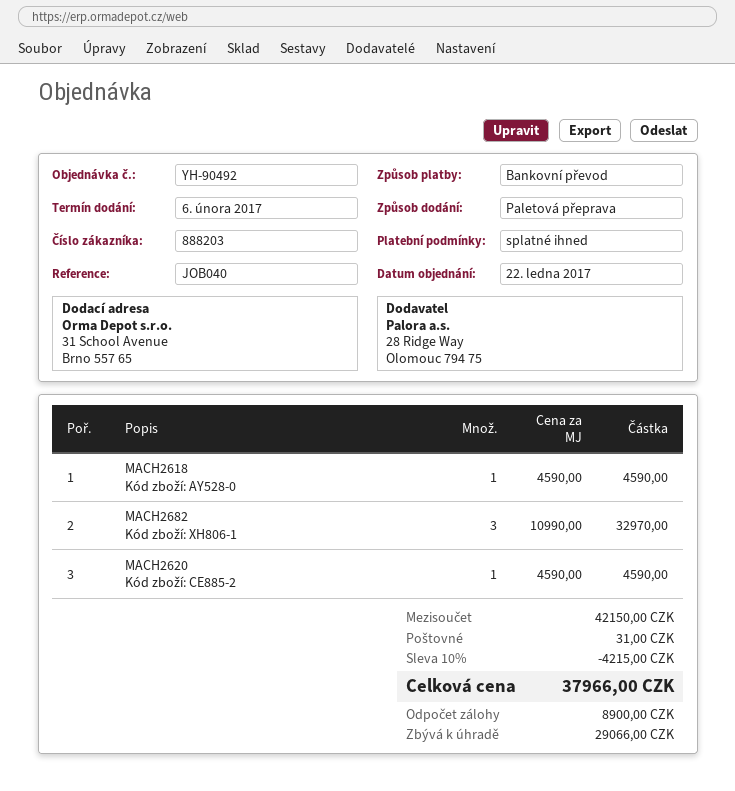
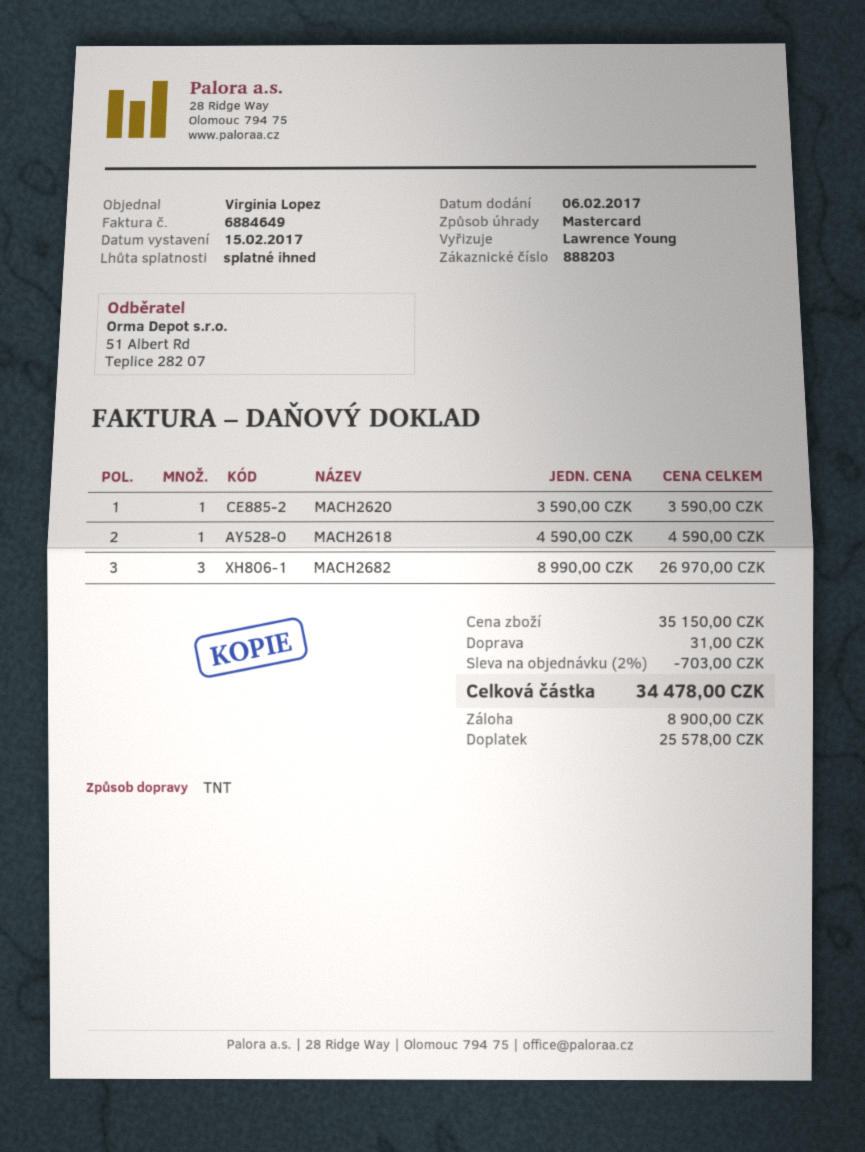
payment method: bank transfer -> Mastercard
shipping method: pallet freight -> TNT
MACH2682: 3 x 10990.00 = 32970.00 -> 3 x 8990.00 = 26970.00
MACH2620: 1 x 4590.00 = 4590.00 -> 1 x 3590.00 = 3590.00
subtotal: 42150.00 -> 35150.00
discount: 10% = 4215.00 -> 2% = 703.00
total: 37966.00 -> 34478.00
balance: 29066.00 -> 25578.00

